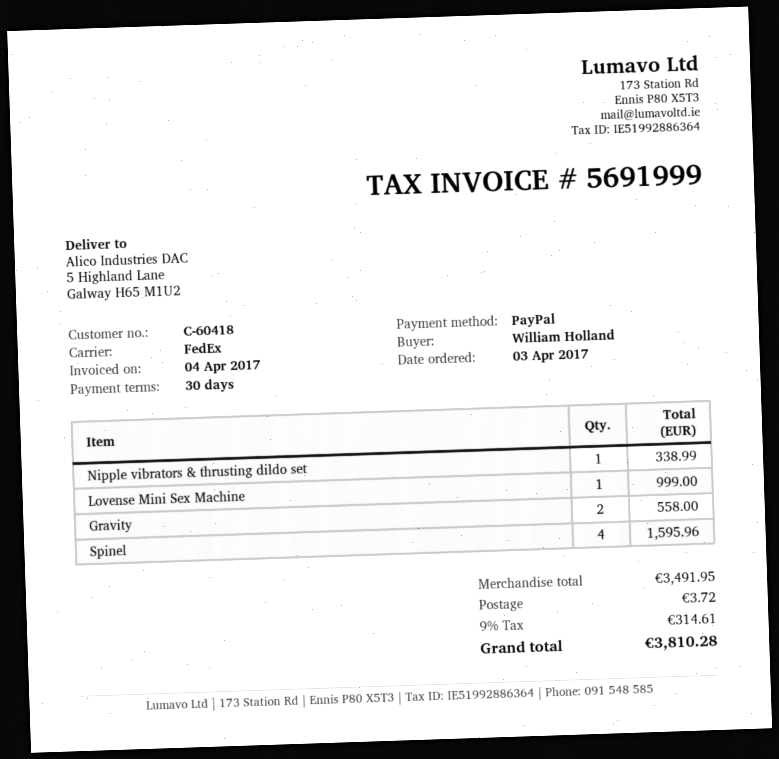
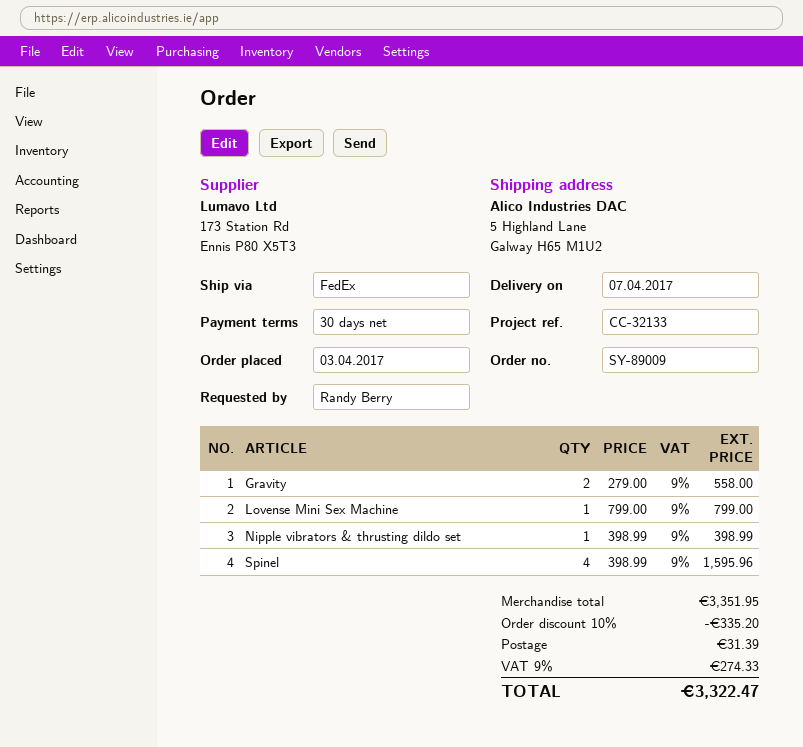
ordered by: William Holland -> Randy Berry
Nipple vibrators & thrusting dildo set: 1 for 338.99 -> 1 for 398.99
Lovense Mini Sex Machine: 1 for 999.00 -> 1 for 799.00
subtotal: 3491.95 -> 3351.95
discount: none -> 10% = 335.20
shipping: 3.72 -> 31.39
tax: 9% = 314.61 -> 9% = 274.33
total: 3810.28 -> 3322.47

